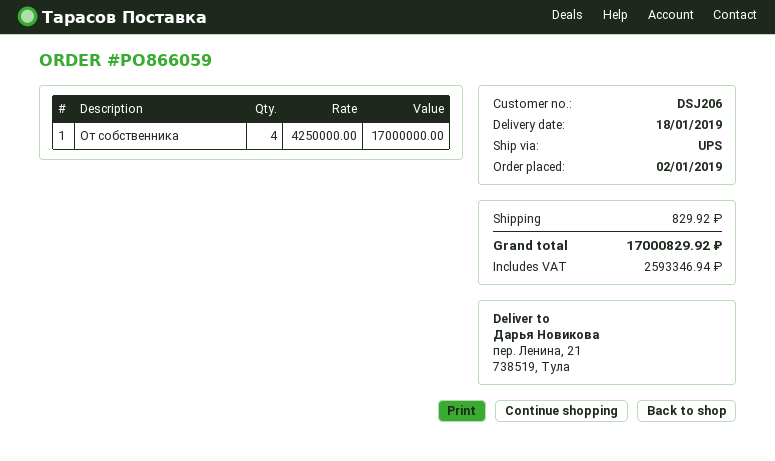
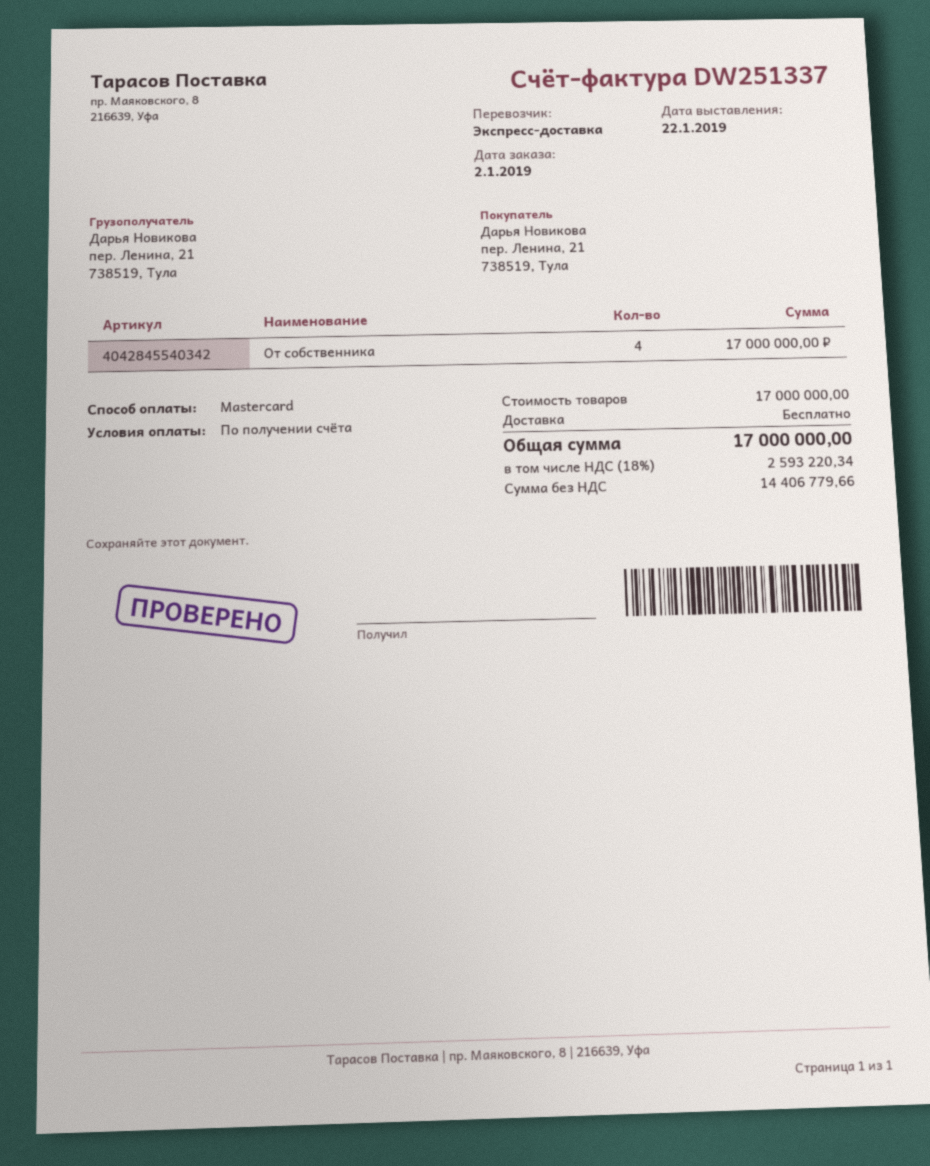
shipping method: UPS -> express
shipping: 829.92 -> 0.00
tax: 2593346.94 -> 2593220.34
total: 17000829.92 -> 17000000.00

